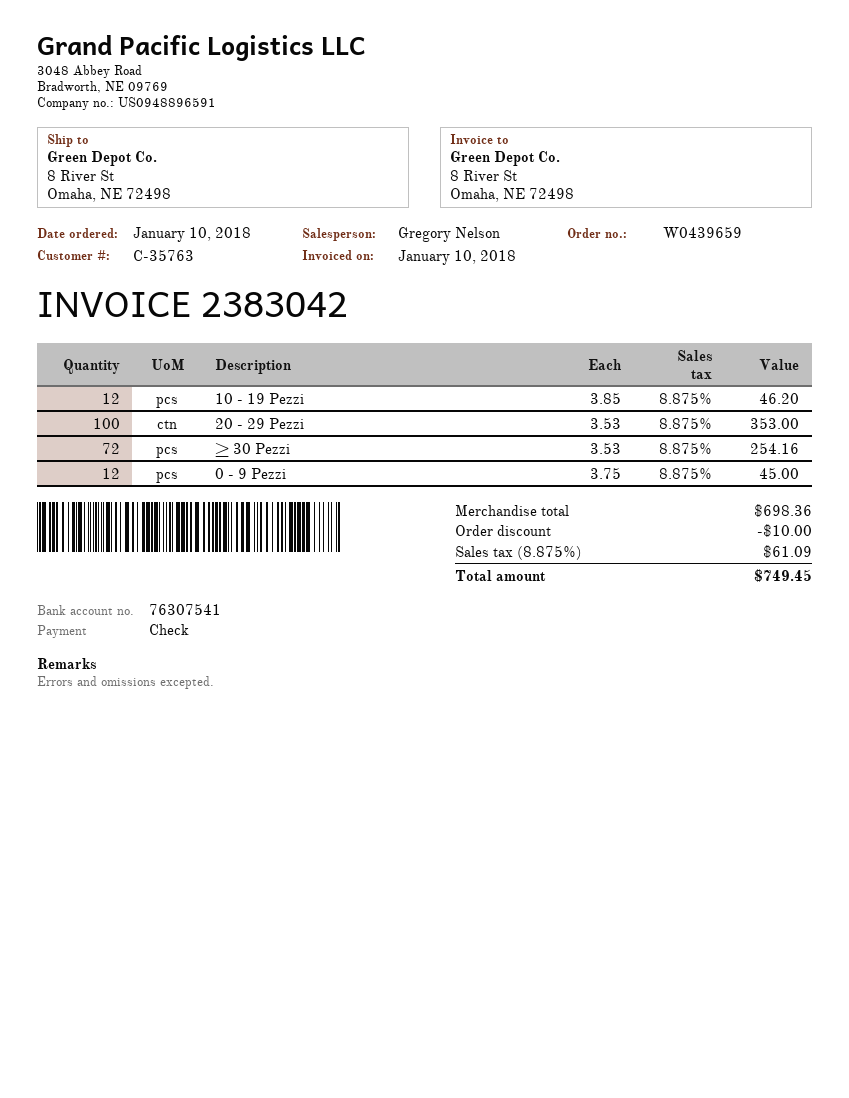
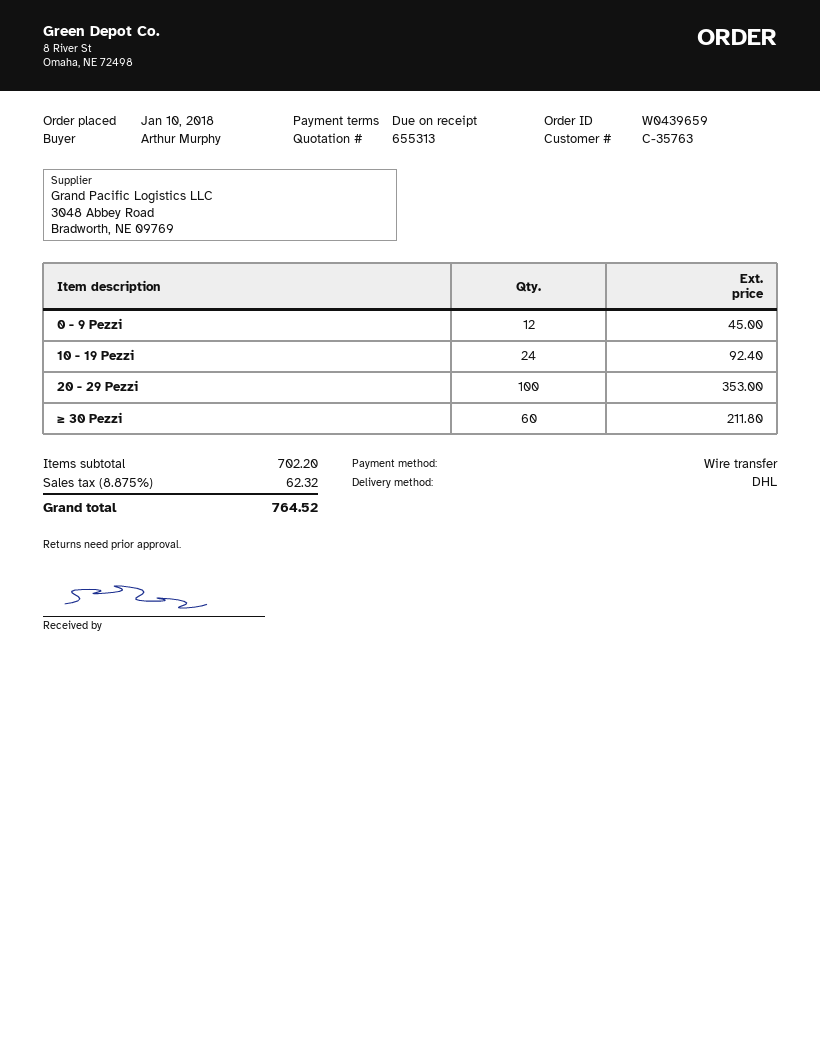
payment method: cheque -> bank transfer
10 - 19 Pezzi: 12 for 46.20 -> 24 for 92.40
≥ 30 Pezzi: 72 for 254.16 -> 60 for 211.80
subtotal: 698.36 -> 702.20
discount: 10.00 -> none
tax: 8.875% = 61.09 -> 8.875% = 62.32
total: 749.45 -> 764.52

